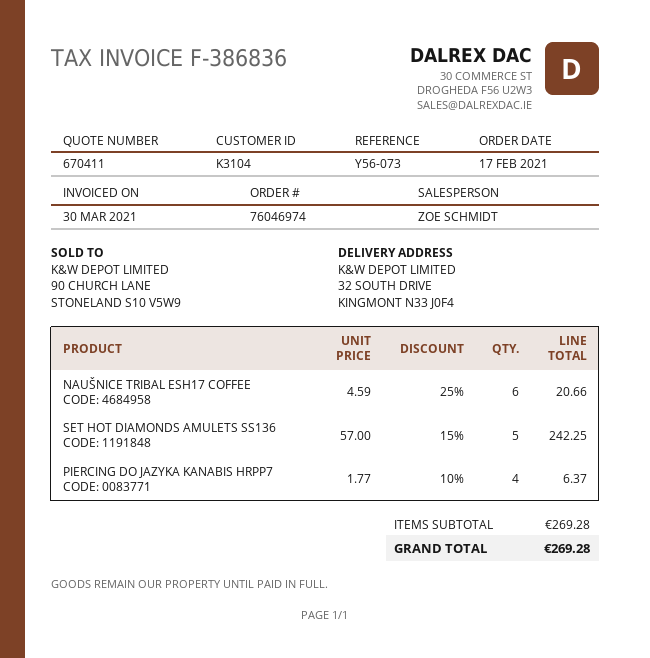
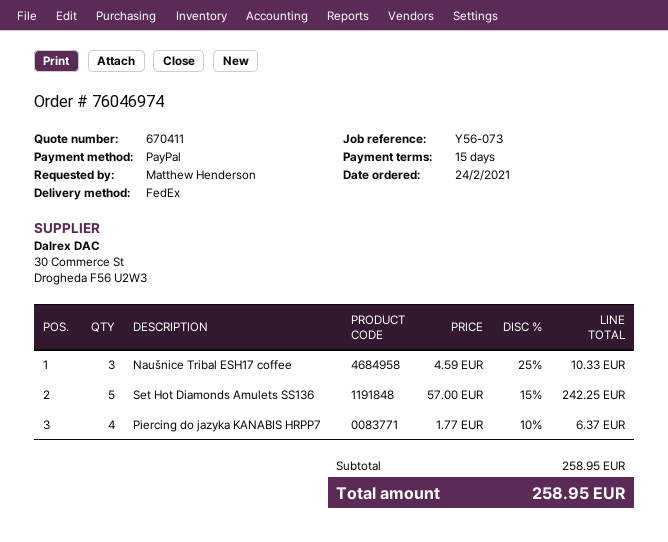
order date: 2021-02-17 -> 2021-02-24
NAUŠNICE TRIBAL ESH17 COFFEE: 6 x 4.59 - 25% = 20.66 -> 3 x 4.59 - 25% = 10.33
subtotal: 269.28 -> 258.95
total: 269.28 -> 258.95

